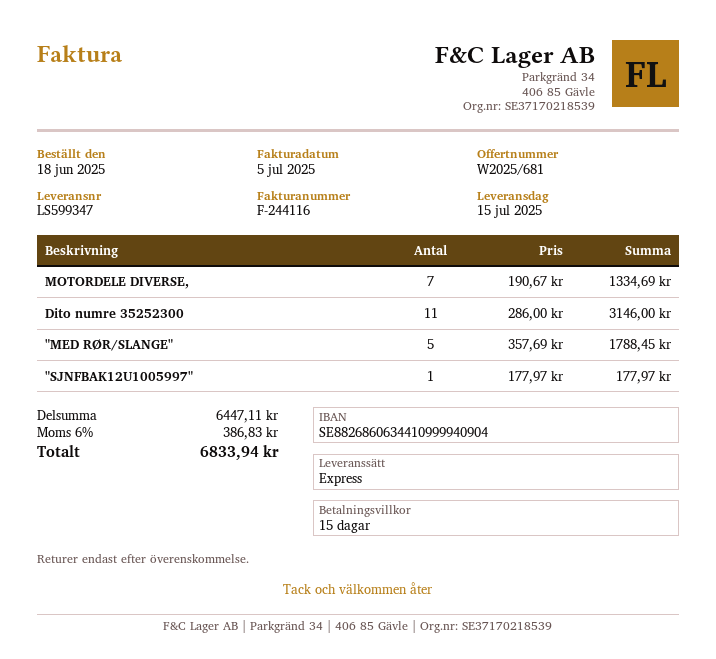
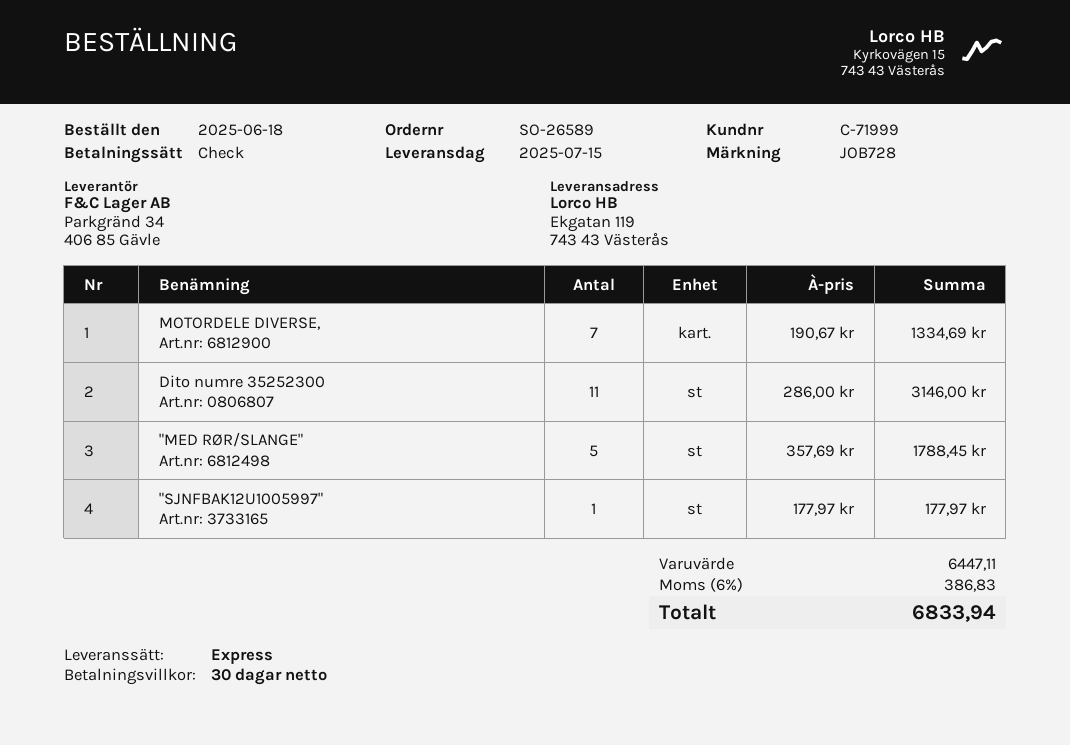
payment terms: 15 days -> 30 days

